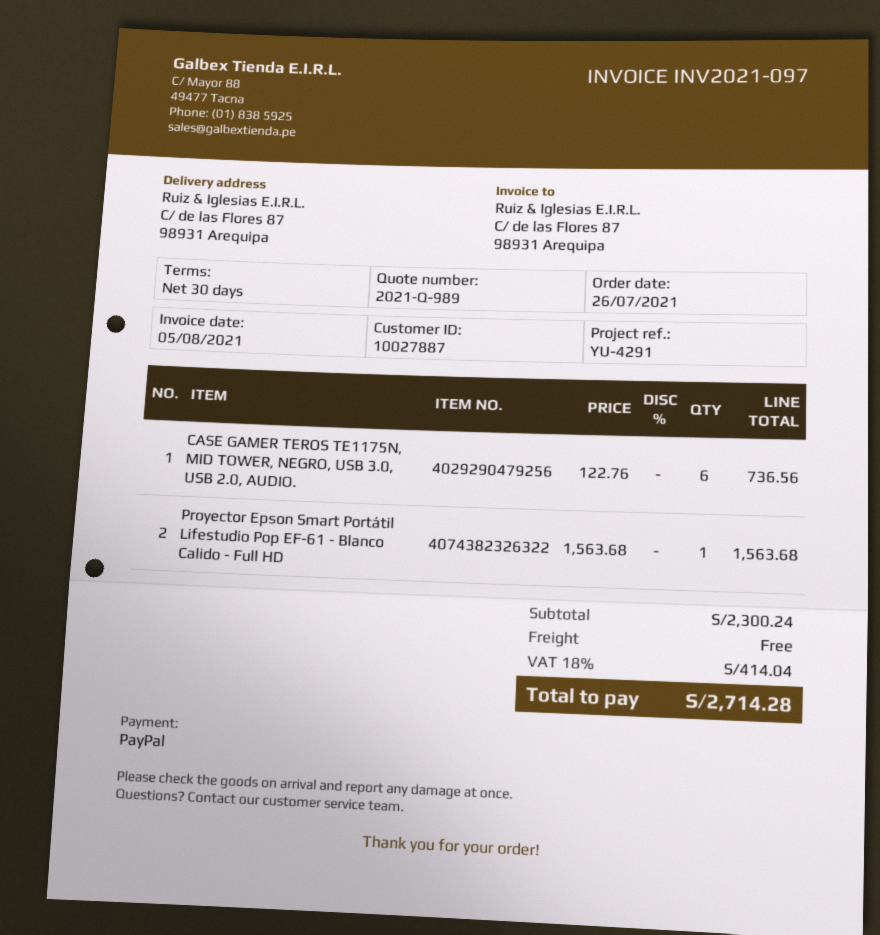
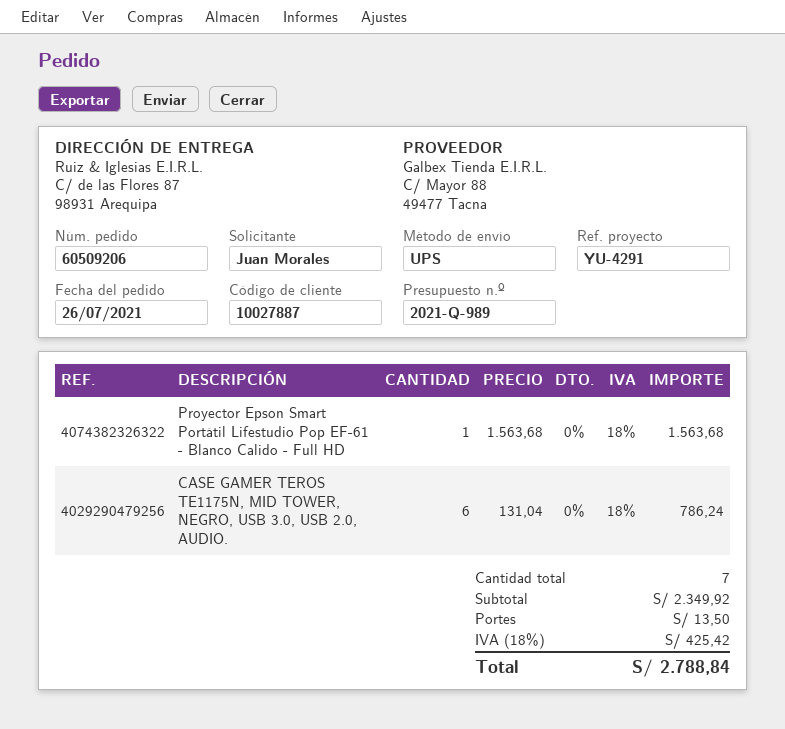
CASE GAMER TEROS TE1175N, MID TOWER, NEGRO, USB 3.0, USB 2.0, AUDIO.: 6 x 122.76 = 736.56 -> 6 x 131.04 = 786.24
subtotal: 2300.24 -> 2349.92
shipping: 0.00 -> 13.50
tax: 18% = 414.04 -> 18% = 425.42
total: 2714.28 -> 2788.84

